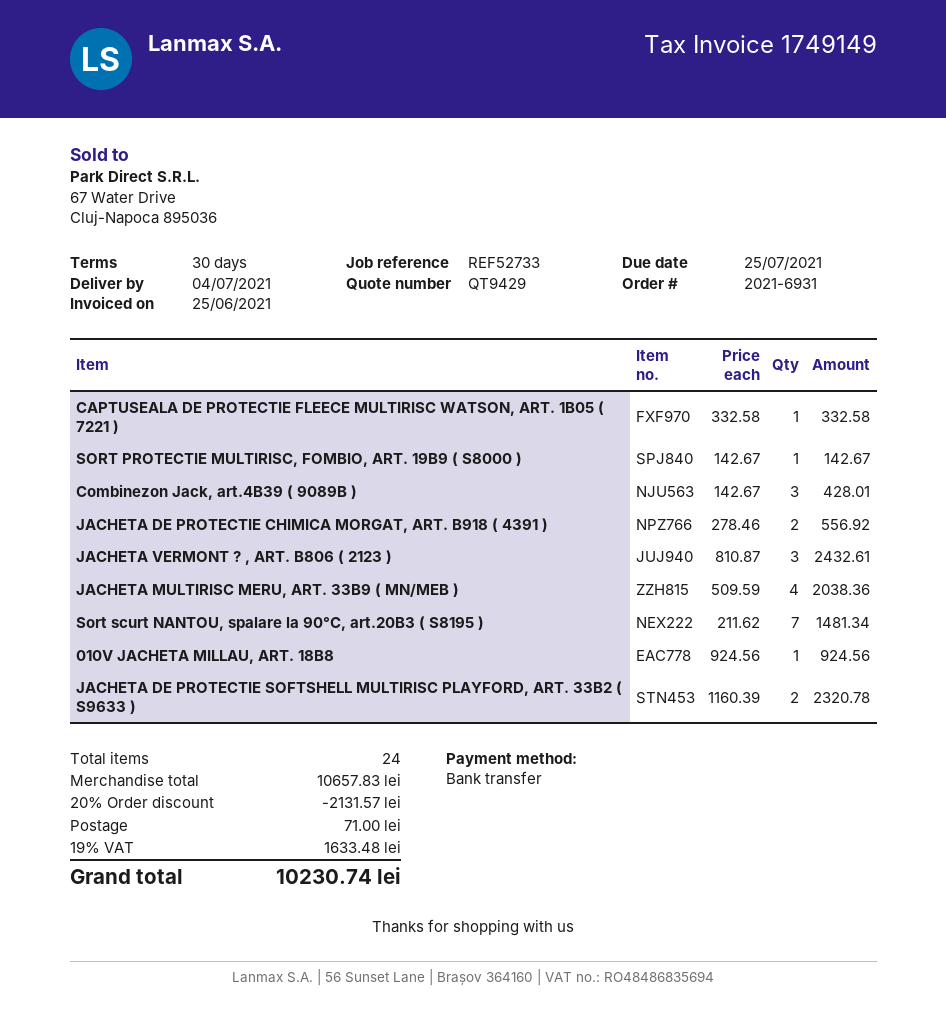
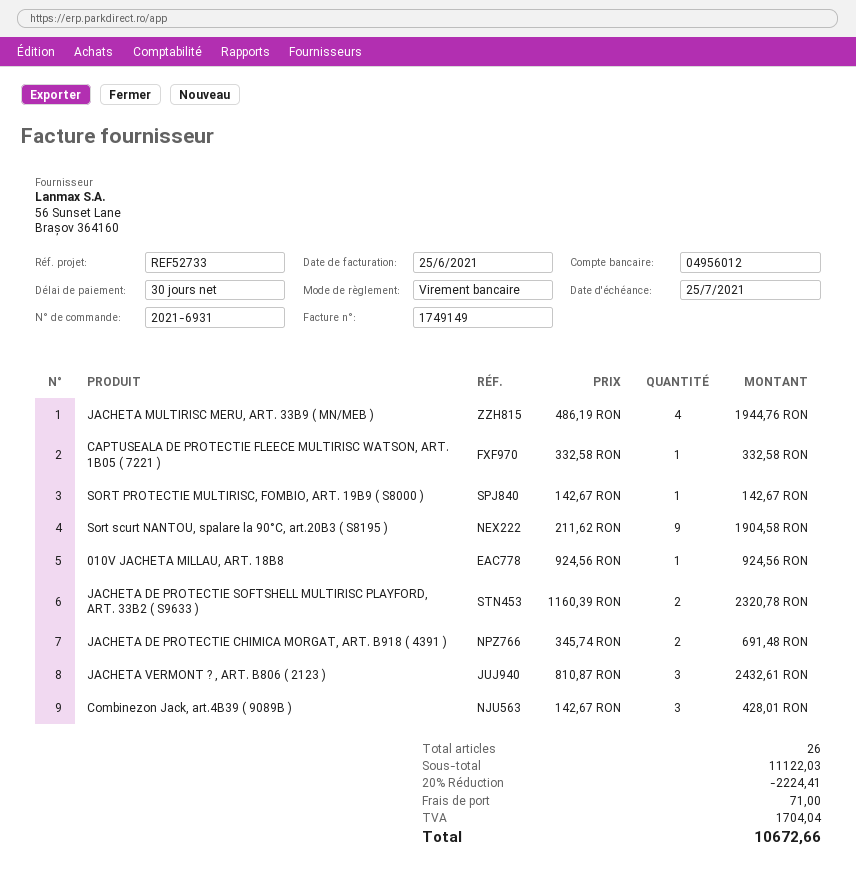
JACHETA DE PROTECTIE CHIMICA MORGAT, ART. B918 ( 4391 ): 2 x 278.46 = 556.92 -> 2 x 345.74 = 691.48
JACHETA MULTIRISC MERU, ART. 33B9 ( MN/MEB ): 4 x 509.59 = 2038.36 -> 4 x 486.19 = 1944.76
Sort scurt NANTOU, spalare la 90°C, art.20B3 ( S8195 ): 7 x 211.62 = 1481.34 -> 9 x 211.62 = 1904.58
total quantity: 24 -> 26
subtotal: 10657.83 -> 11122.03
discount: 20% = 2131.57 -> 20% = 2224.41
tax: 1633.48 -> 1704.04
total: 10230.74 -> 10672.66

